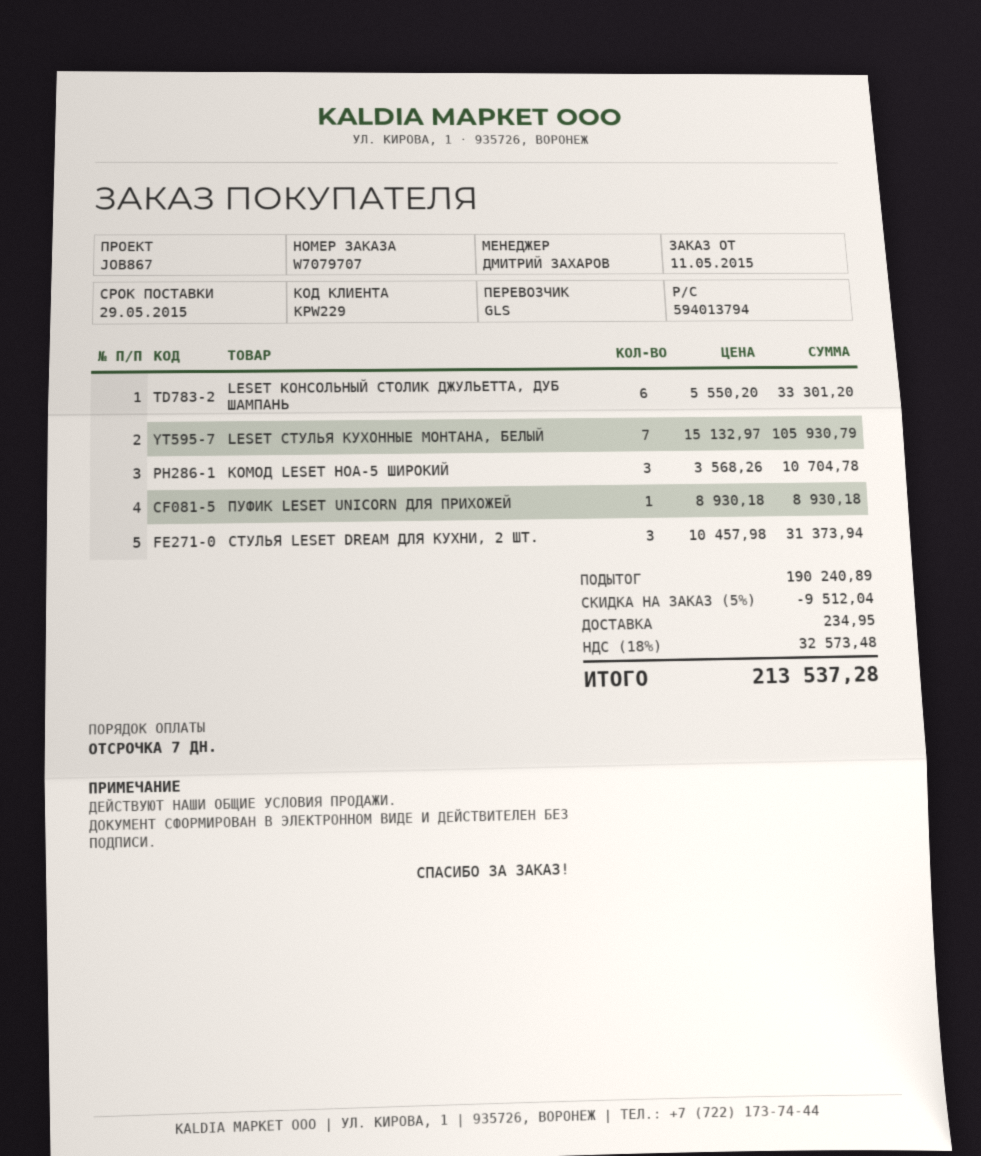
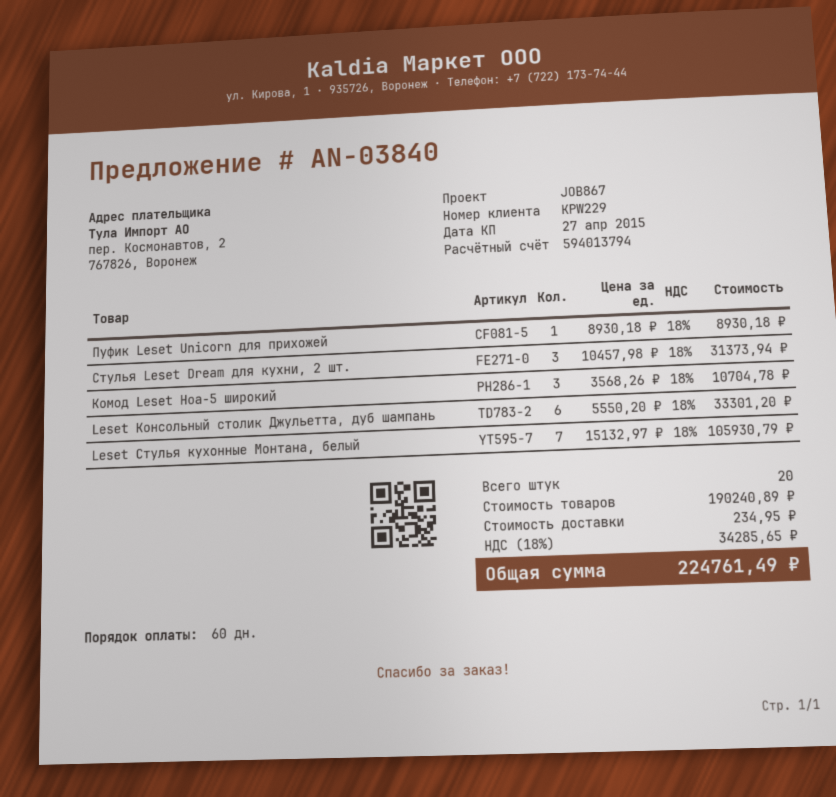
payment terms: 7 days -> 60 days
discount: 5% = 9512.04 -> none
tax: 18% = 32573.48 -> 18% = 34285.65
total: 213537.28 -> 224761.49

